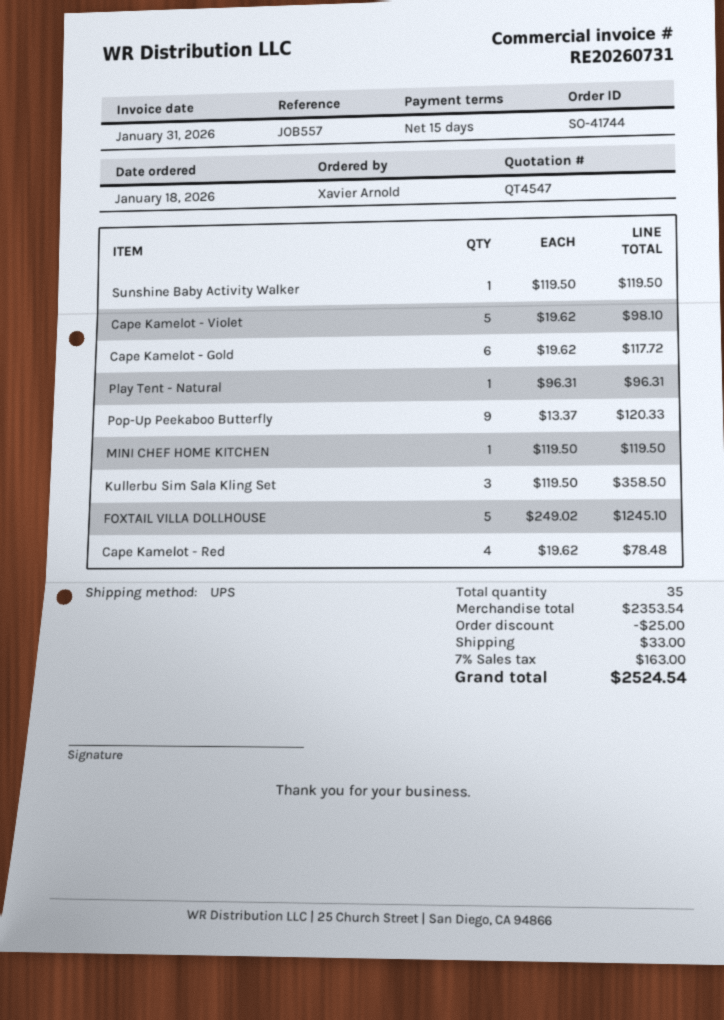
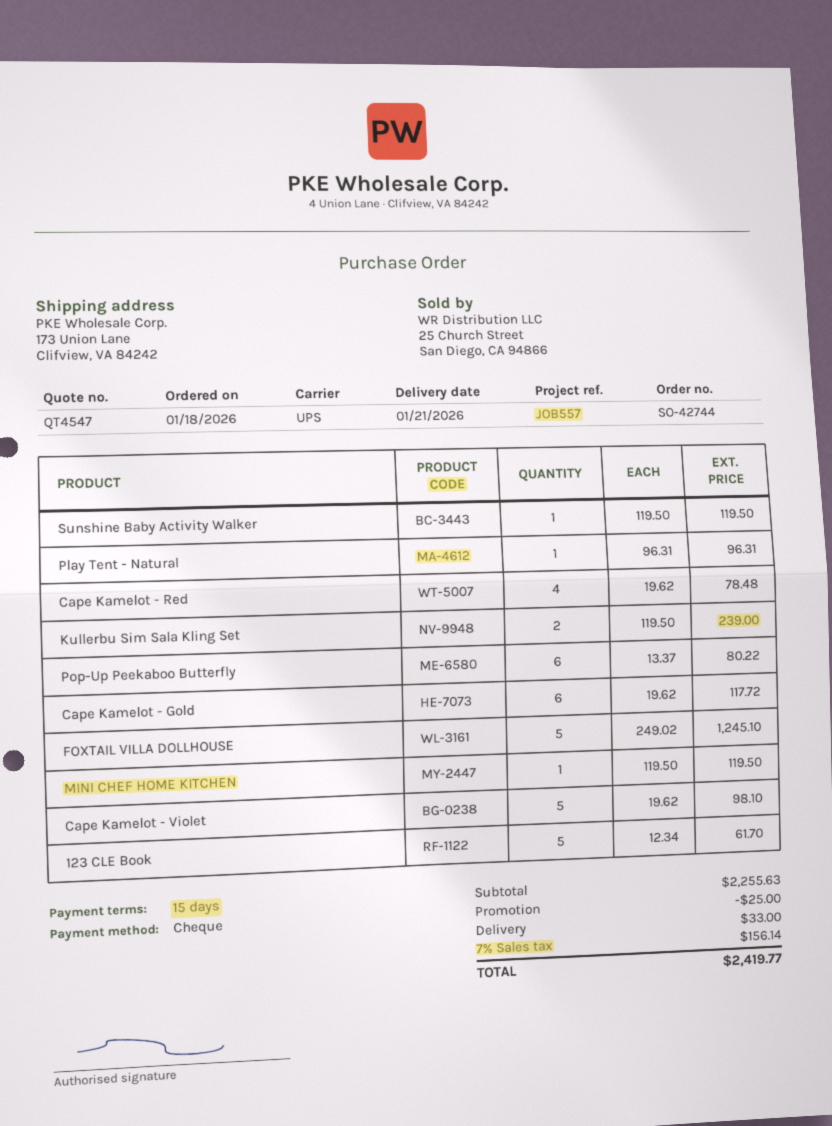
order number: SO-41744 -> SO-42744
Pop-Up Peekaboo Butterfly: 9 x 13.37 = 120.33 -> 6 x 13.37 = 80.22
Kullerbu Sim Sala Kling Set: 3 x 119.50 = 358.50 -> 2 x 119.50 = 239.00
123 CLE Book: none -> 5 x 12.34 = 61.70
subtotal: 2353.54 -> 2255.63
tax: 7% = 163.00 -> 7% = 156.14
total: 2524.54 -> 2419.77

